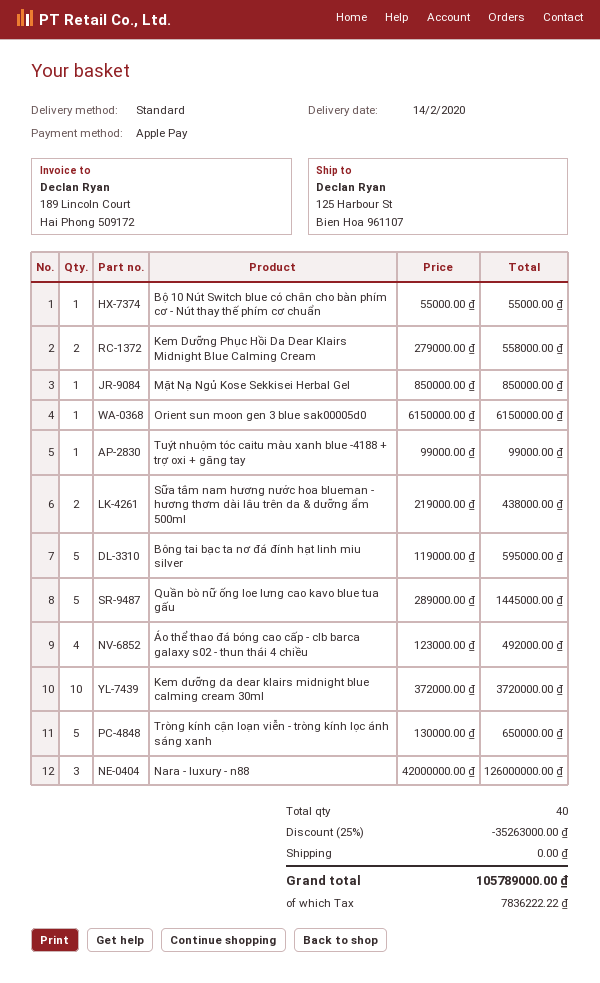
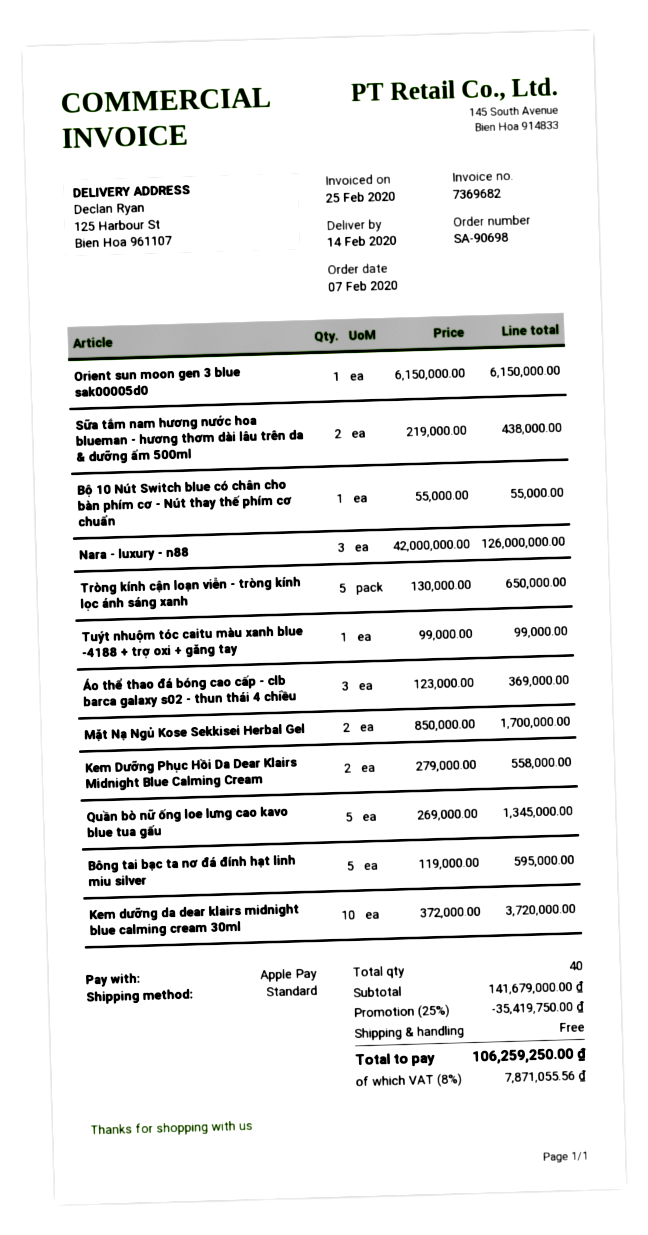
Mặt Nạ Ngủ Kose Sekkisei Herbal Gel: 1 x 850000.00 = 850000.00 -> 2 x 850000.00 = 1700000.00
Quần bò nữ ống loe lưng cao kavo blue tua gấu: 5 x 289000.00 = 1445000.00 -> 5 x 269000.00 = 1345000.00
Áo thể thao đá bóng cao cấp - clb barca galaxy s02 - thun thái 4 chiều: 4 x 123000.00 = 492000.00 -> 3 x 123000.00 = 369000.00
discount: 25% = 35263000.00 -> 25% = 35419750.00
tax: 7836222.22 -> 7871055.56
total: 105789000.00 -> 106259250.00

